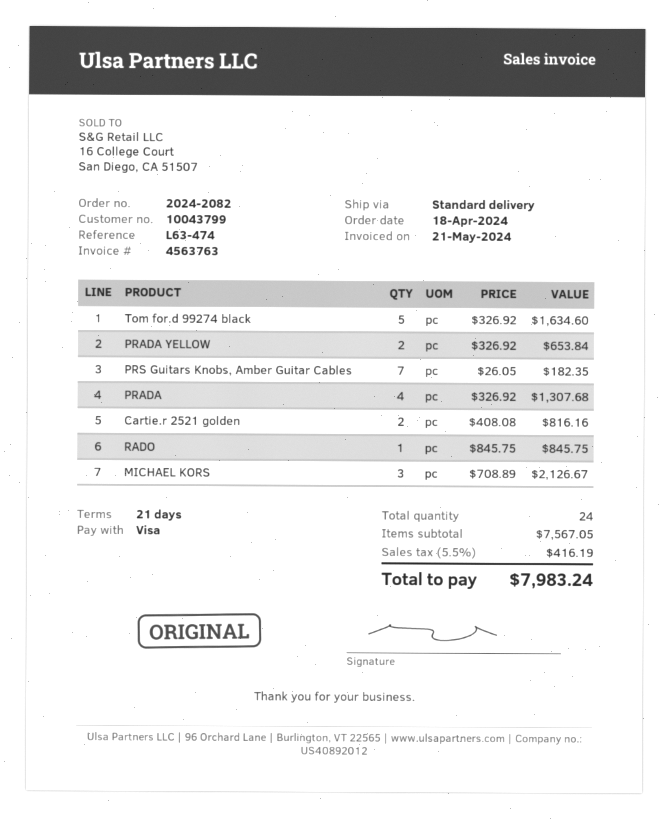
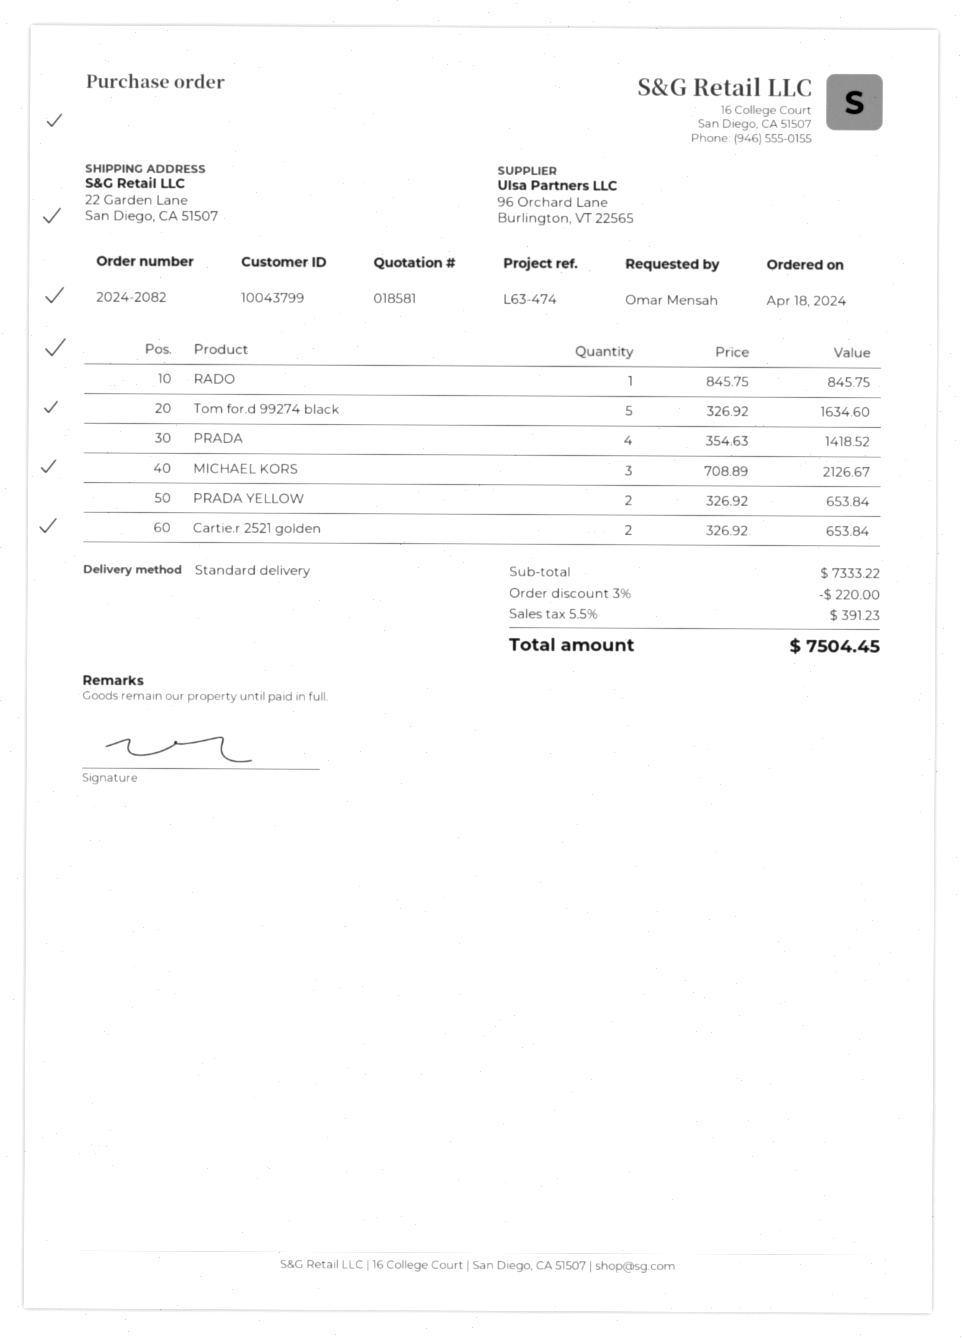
PRS Guitars Knobs, Amber Guitar Cables: 7 x 26.05 = 182.35 -> none
PRADA: 4 x 326.92 = 1307.68 -> 4 x 354.63 = 1418.52
Cartie.r 2521 golden: 2 x 408.08 = 816.16 -> 2 x 326.92 = 653.84
subtotal: 7567.05 -> 7333.22
discount: none -> 3% = 220.00
tax: 5.5% = 416.19 -> 5.5% = 391.23
total: 7983.24 -> 7504.45

